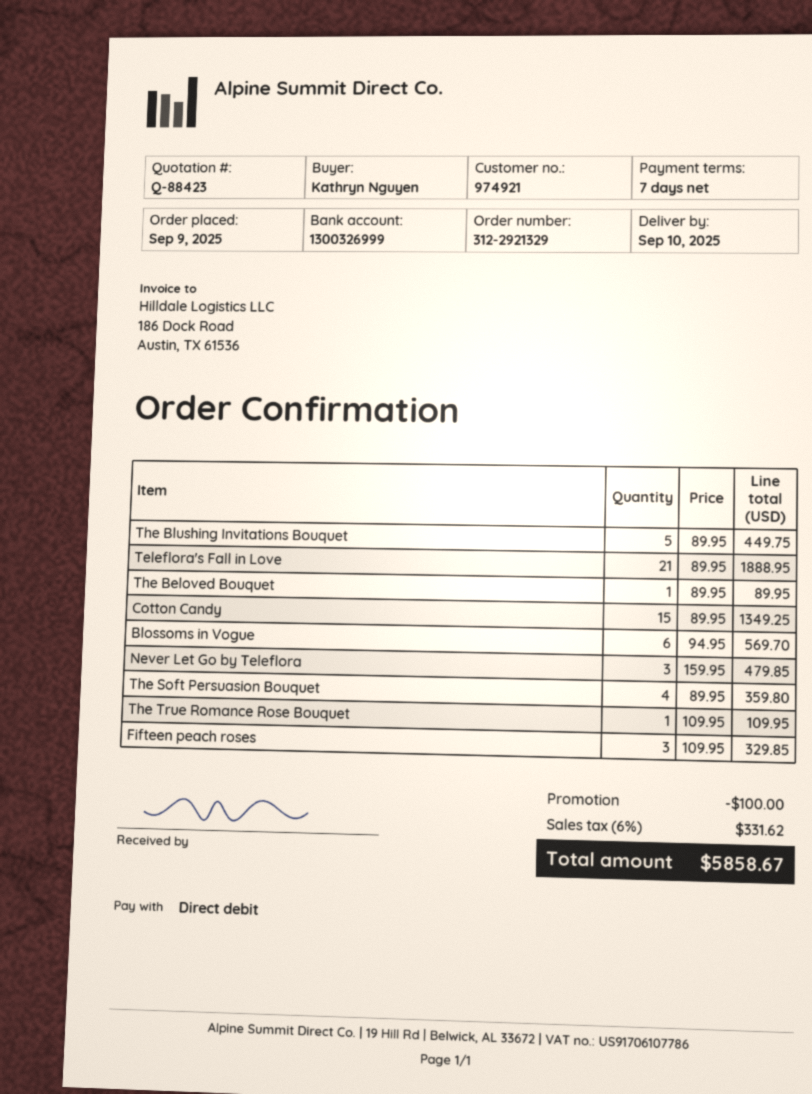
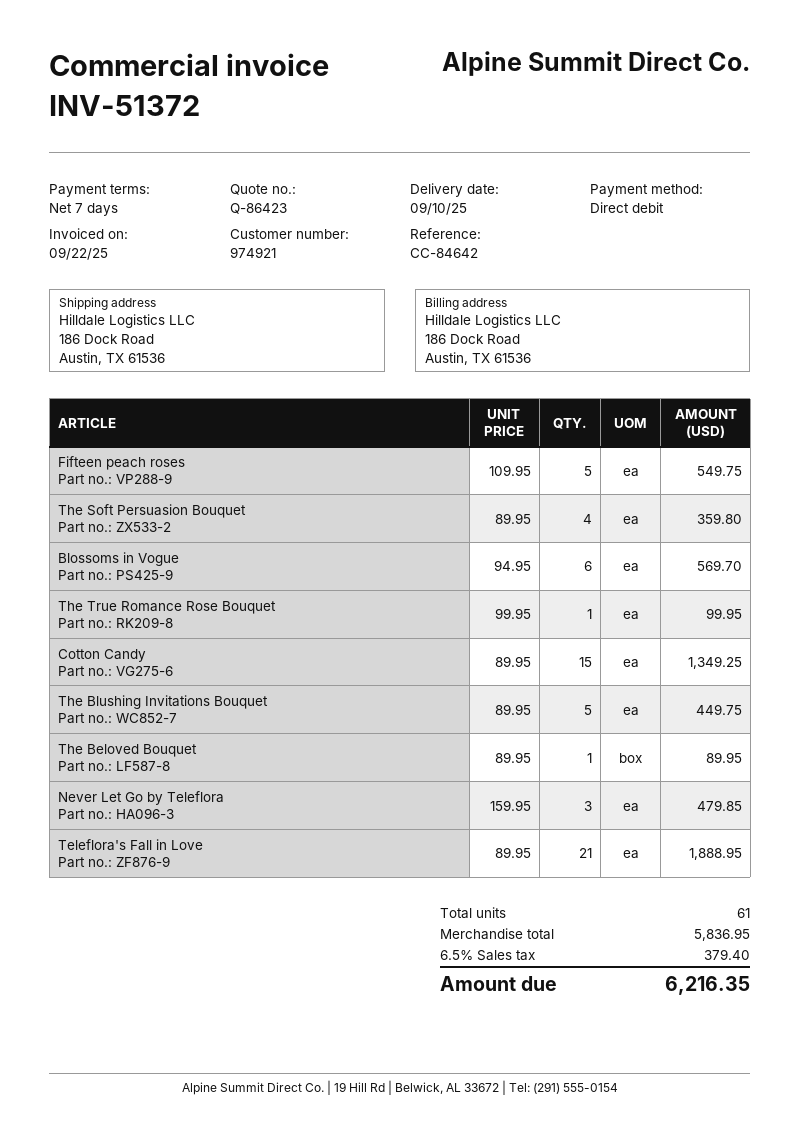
quote number: Q-88423 -> Q-86423
The True Romance Rose Bouquet: 1 x 109.95 = 109.95 -> 1 x 99.95 = 99.95
Fifteen peach roses: 3 x 109.95 = 329.85 -> 5 x 109.95 = 549.75
discount: 100.00 -> none
tax: 6% = 331.62 -> 6.5% = 379.40
total: 5858.67 -> 6216.35

